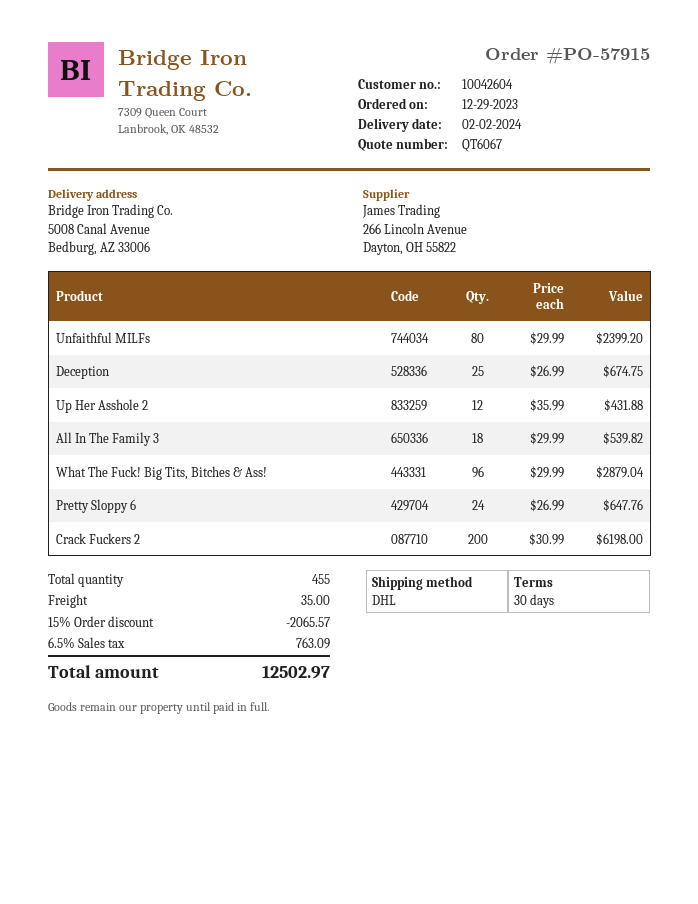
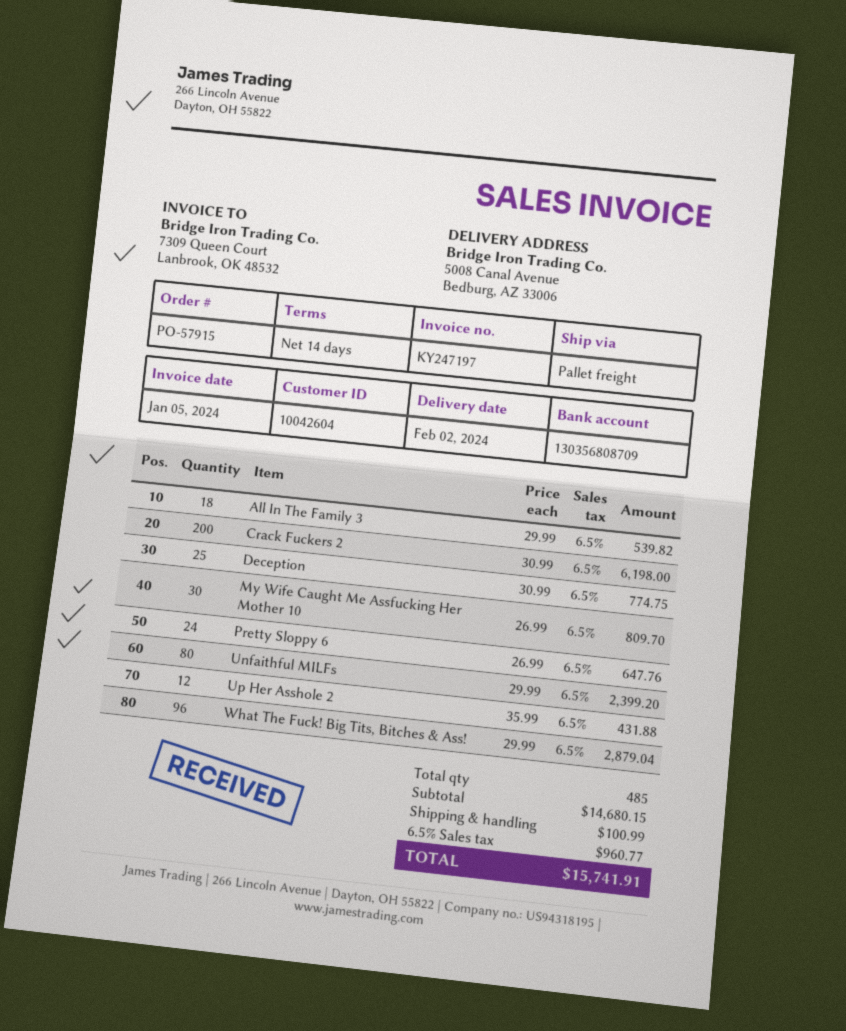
payment terms: 30 days -> 14 days
shipping method: DHL -> pallet freight
Deception: 25 x 26.99 = 674.75 -> 25 x 30.99 = 774.75
My Wife Caught Me Assfucking Her Mother 10: none -> 30 x 26.99 = 809.70
total quantity: 455 -> 485
discount: 15% = 2065.57 -> none
shipping: 35.00 -> 100.99
tax: 6.5% = 763.09 -> 6.5% = 960.77
total: 12502.97 -> 15741.91

